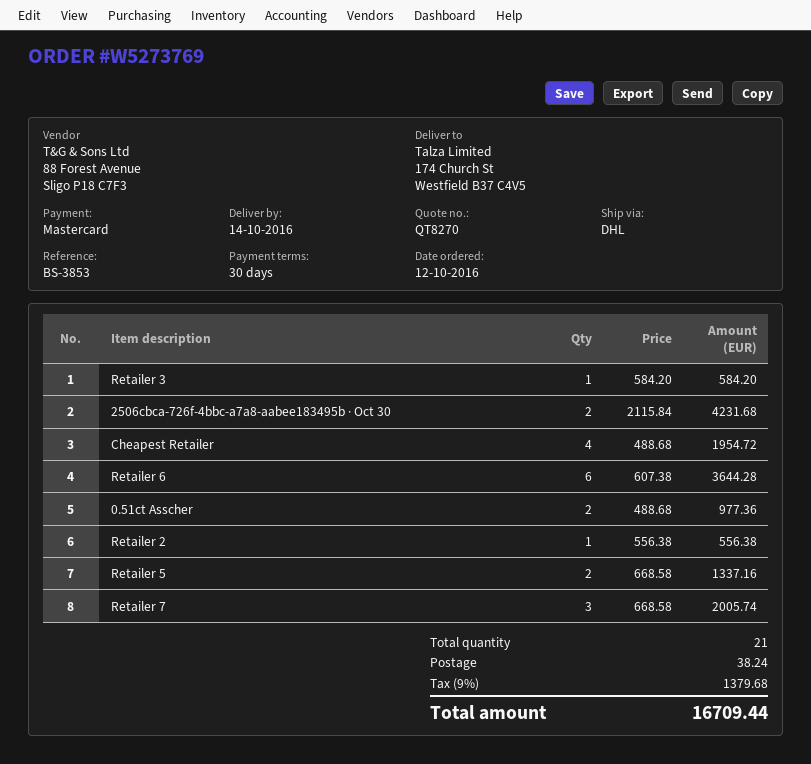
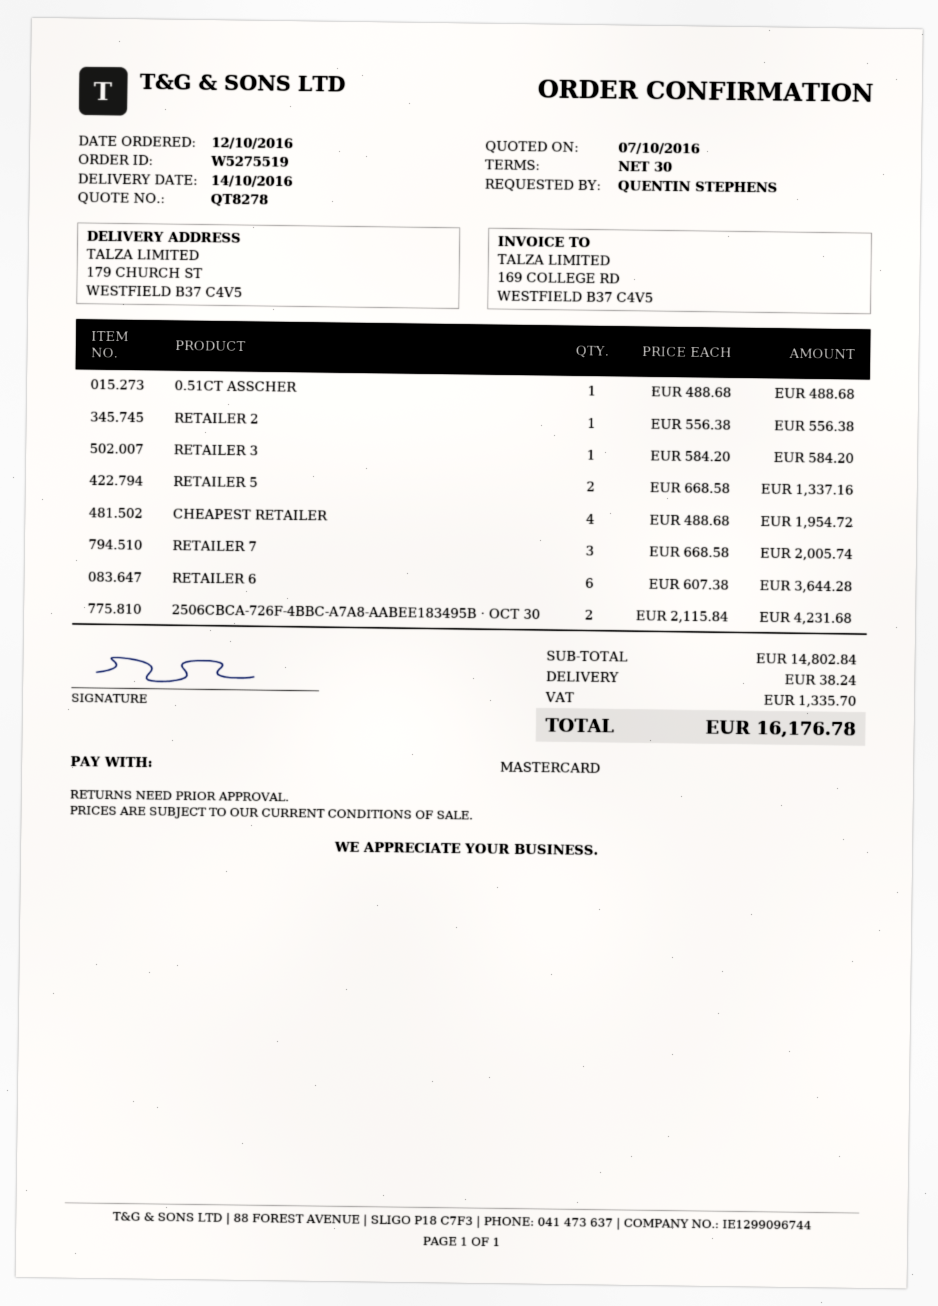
quote number: QT8270 -> QT8278
order number: W5273769 -> W5275519
ship to: 174 Church St, Westfield B37 C4V5 -> 179 CHURCH ST, WESTFIELD B37 C4V5
0.51ct Asscher: 2 x 488.68 = 977.36 -> 1 x 488.68 = 488.68
tax: 1379.68 -> 1335.70
total: 16709.44 -> 16176.78

